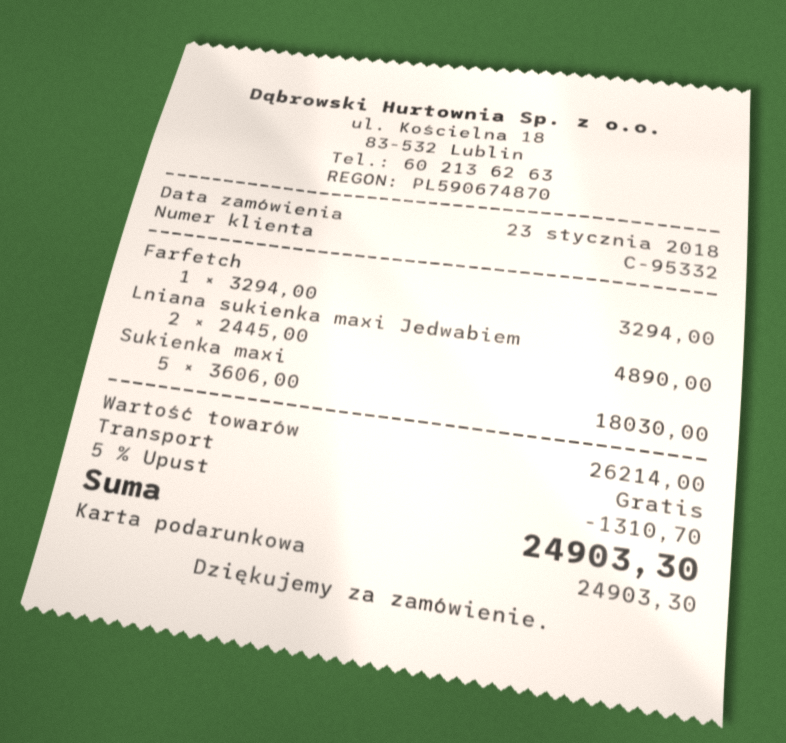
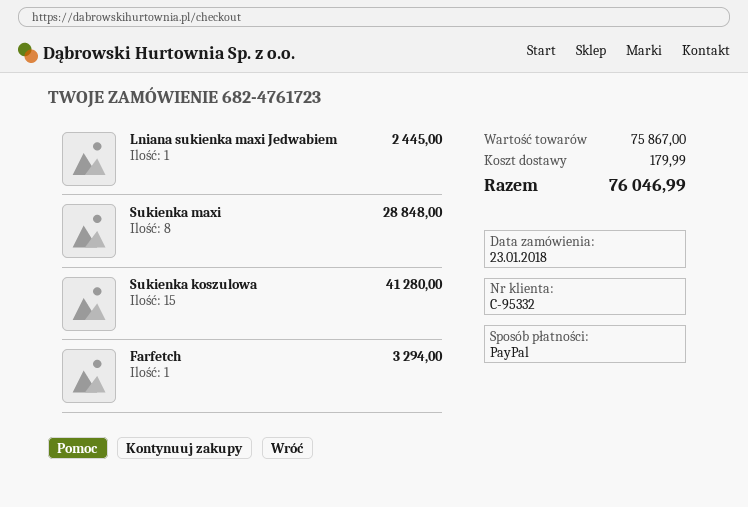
payment method: gift card -> PayPal
Lniana sukienka maxi Jedwabiem: 2 for 4890.00 -> 1 for 2445.00
Sukienka maxi: 5 for 18030.00 -> 8 for 28848.00
Sukienka koszulowa: none -> 15 for 41280.00
subtotal: 26214.00 -> 75867.00
discount: 5% = 1310.70 -> none
shipping: 0.00 -> 179.99
total: 24903.30 -> 76046.99

